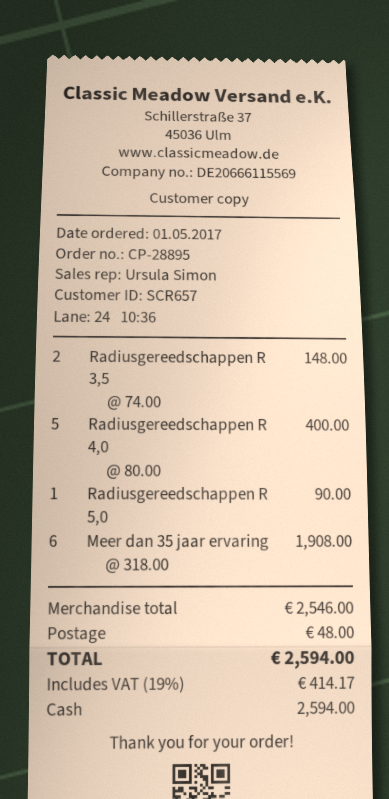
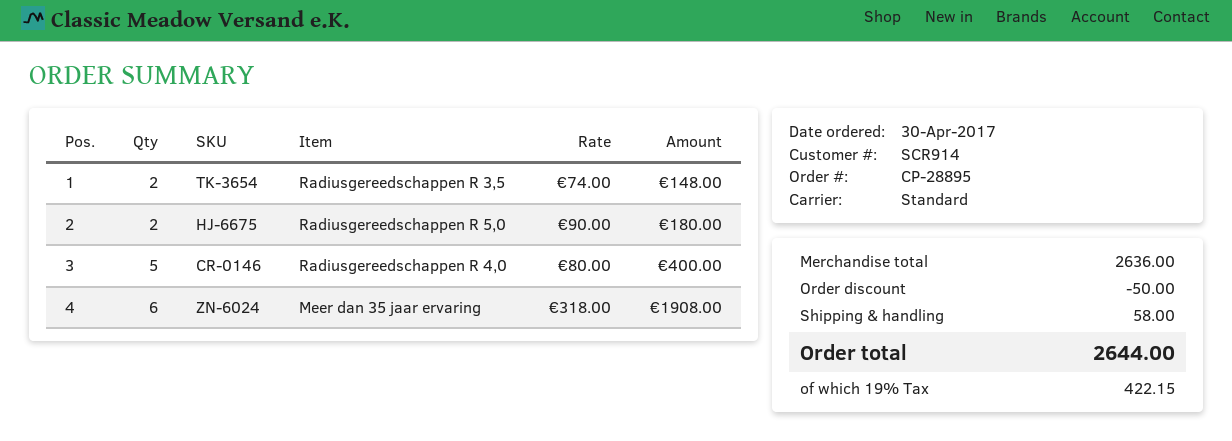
order date: 2017-05-01 -> 2017-04-30
customer number: SCR657 -> SCR914
Radiusgereedschappen R 5,0: 1 x 90.00 = 90.00 -> 2 x 90.00 = 180.00
subtotal: 2546.00 -> 2636.00
discount: none -> 50.00
shipping: 48.00 -> 58.00
tax: 19% = 414.17 -> 19% = 422.15
total: 2594.00 -> 2644.00

